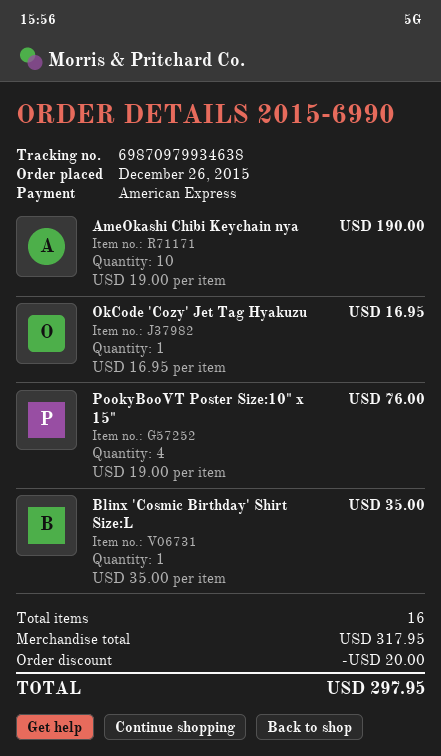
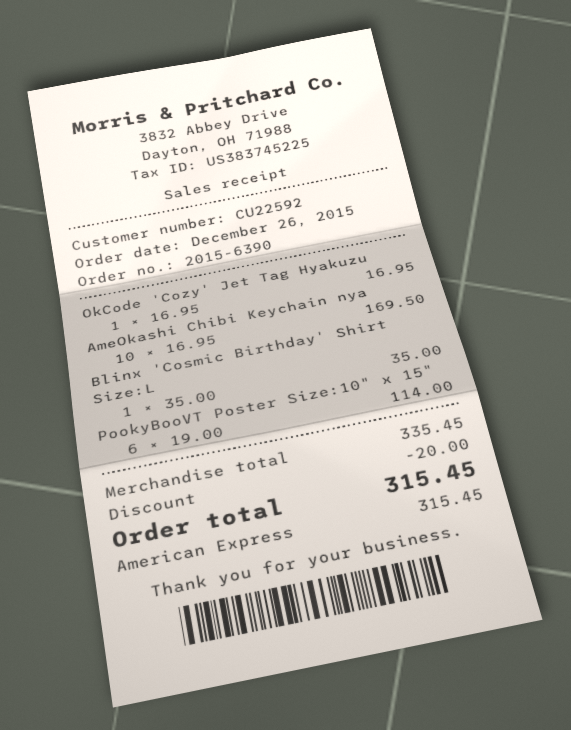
order number: 2015-6990 -> 2015-6390
AmeOkashi Chibi Keychain nya: 10 x 19.00 = 190.00 -> 10 x 16.95 = 169.50
PookyBooVT Poster Size:10" x 15": 4 x 19.00 = 76.00 -> 6 x 19.00 = 114.00
subtotal: 317.95 -> 335.45
total: 297.95 -> 315.45

